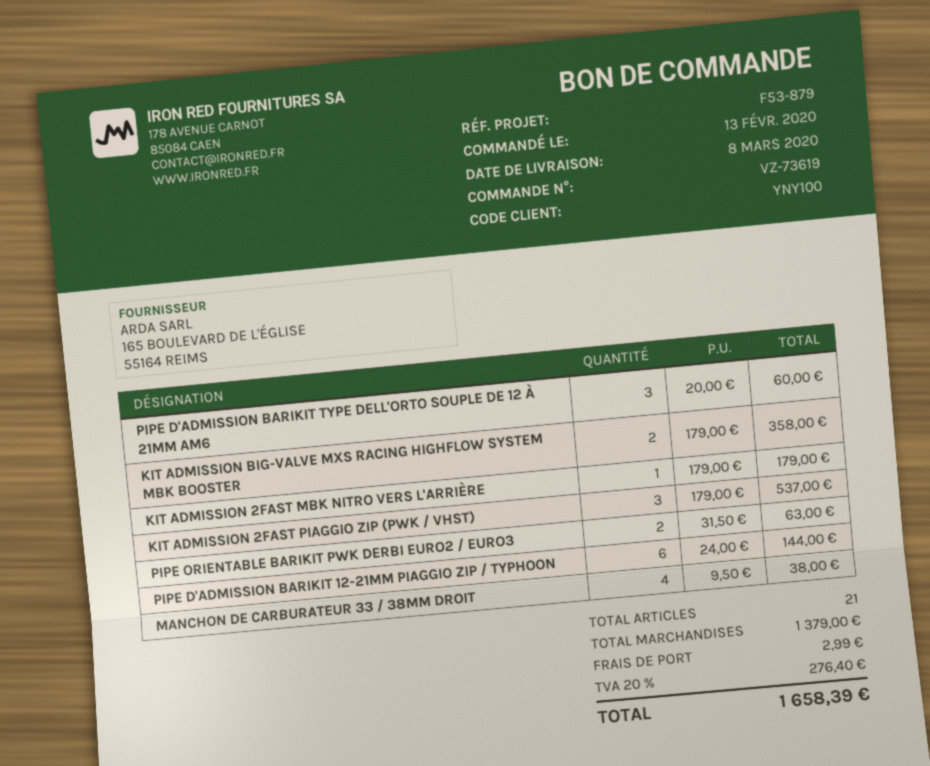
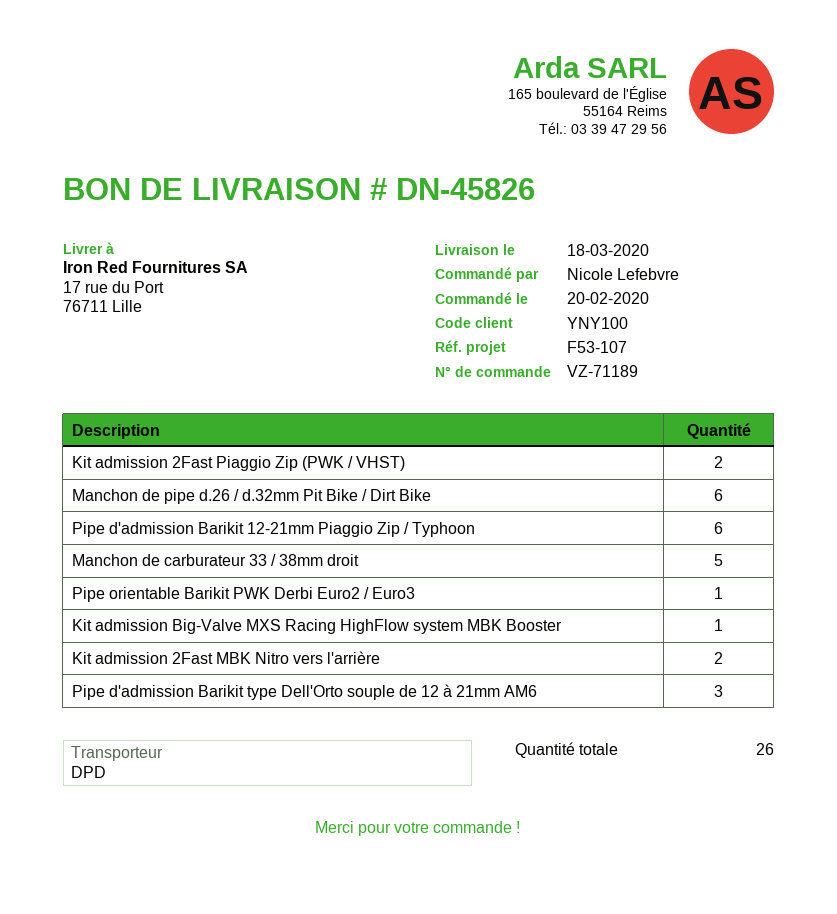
order number: VZ-73619 -> VZ-71189
order date: 2020-02-13 -> 2020-02-20
delivery date: 2020-03-08 -> 2020-03-18
reference: F53-879 -> F53-107
KIT ADMISSION BIG-VALVE MXS RACING HIGHFLOW SYSTEM MBK BOOSTER: 2 -> 1
KIT ADMISSION 2FAST MBK NITRO VERS L'ARRIÈRE: 1 -> 2
KIT ADMISSION 2FAST PIAGGIO ZIP (PWK / VHST): 3 -> 2
PIPE ORIENTABLE BARIKIT PWK DERBI EURO2 / EURO3: 2 -> 1
MANCHON DE CARBURATEUR 33 / 38MM DROIT: 4 -> 5
Manchon de pipe d.26 / d.32mm Pit Bike / Dirt Bike: none -> 6
total quantity: 21 -> 26

